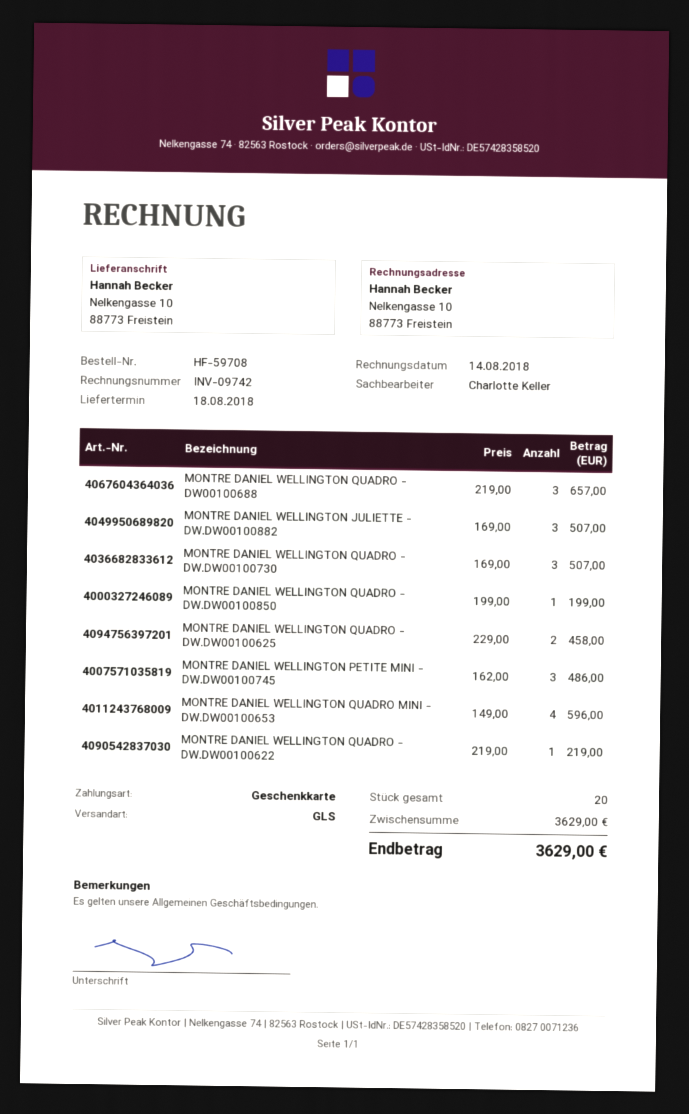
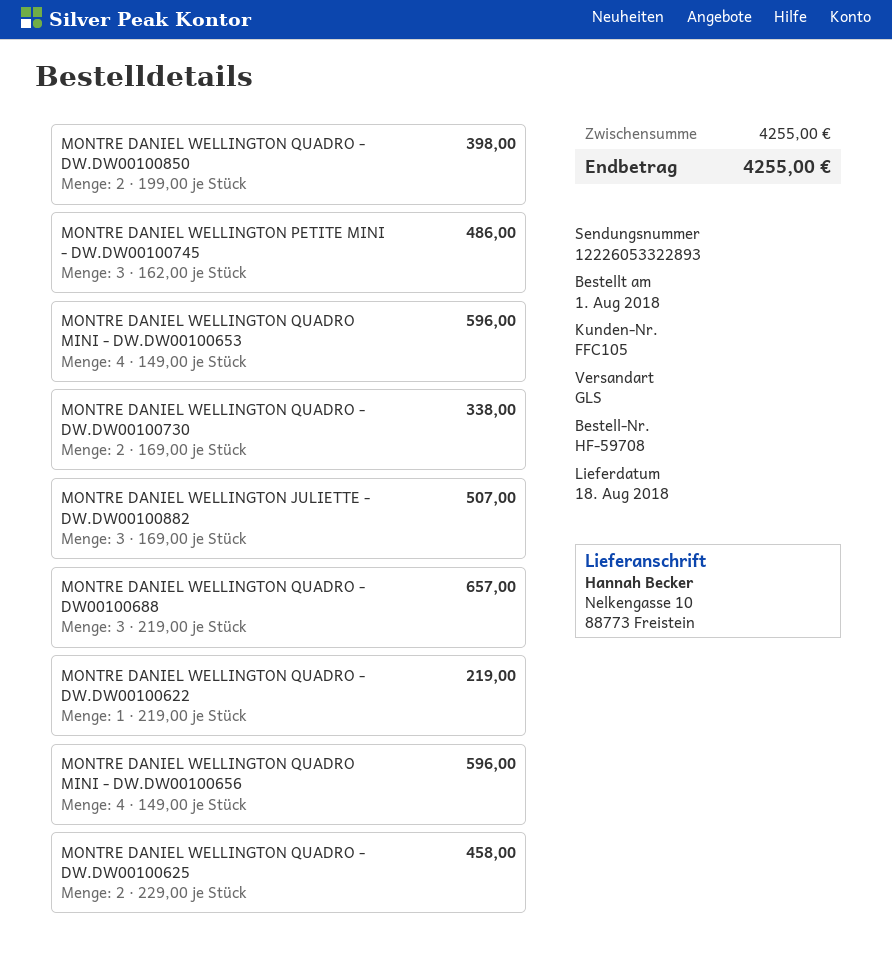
MONTRE DANIEL WELLINGTON QUADRO - DW.DW00100730: 3 x 169.00 = 507.00 -> 2 x 169.00 = 338.00
MONTRE DANIEL WELLINGTON QUADRO - DW.DW00100850: 1 x 199.00 = 199.00 -> 2 x 199.00 = 398.00
MONTRE DANIEL WELLINGTON QUADRO MINI - DW.DW00100656: none -> 4 x 149.00 = 596.00
subtotal: 3629.00 -> 4255.00
total: 3629.00 -> 4255.00

